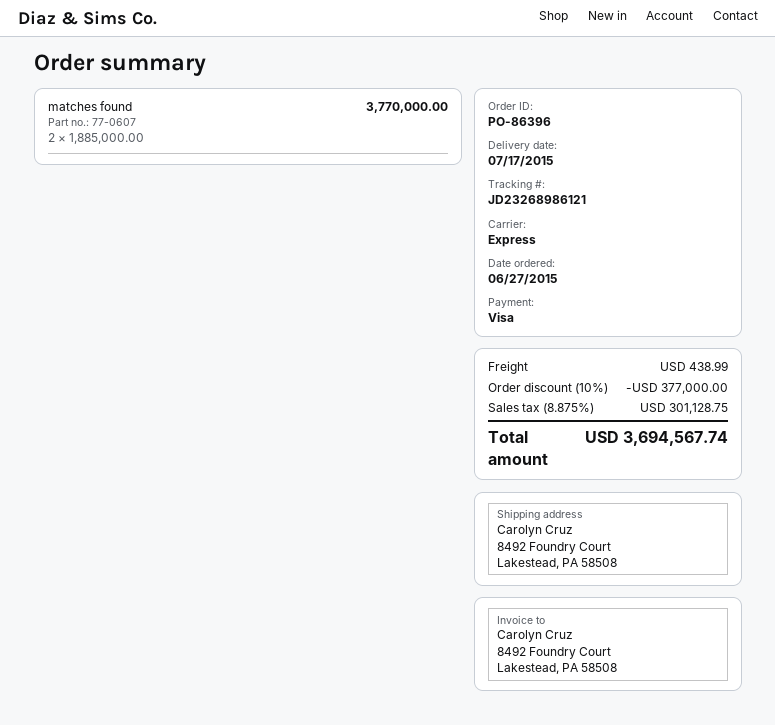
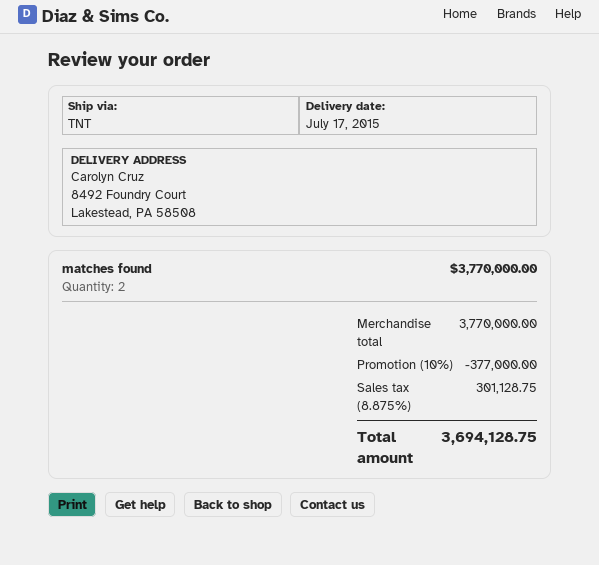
shipping method: express -> TNT
shipping: 438.99 -> none
total: 3694567.74 -> 3694128.75

